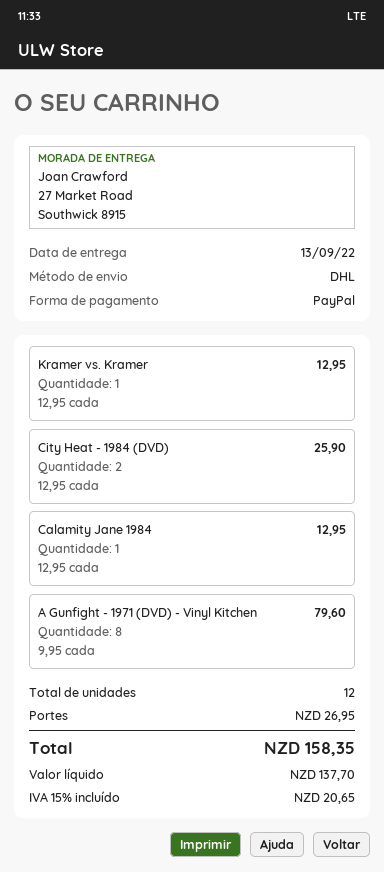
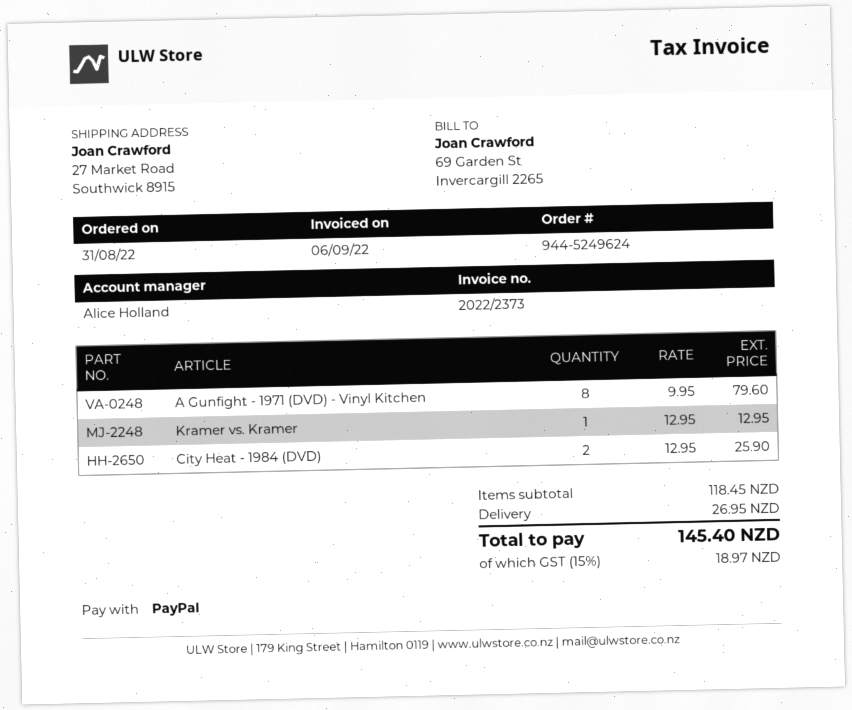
Calamity Jane 1984: 1 x 12.95 = 12.95 -> none
tax: 15% = 20.65 -> 15% = 18.97
total: 158.35 -> 145.40

